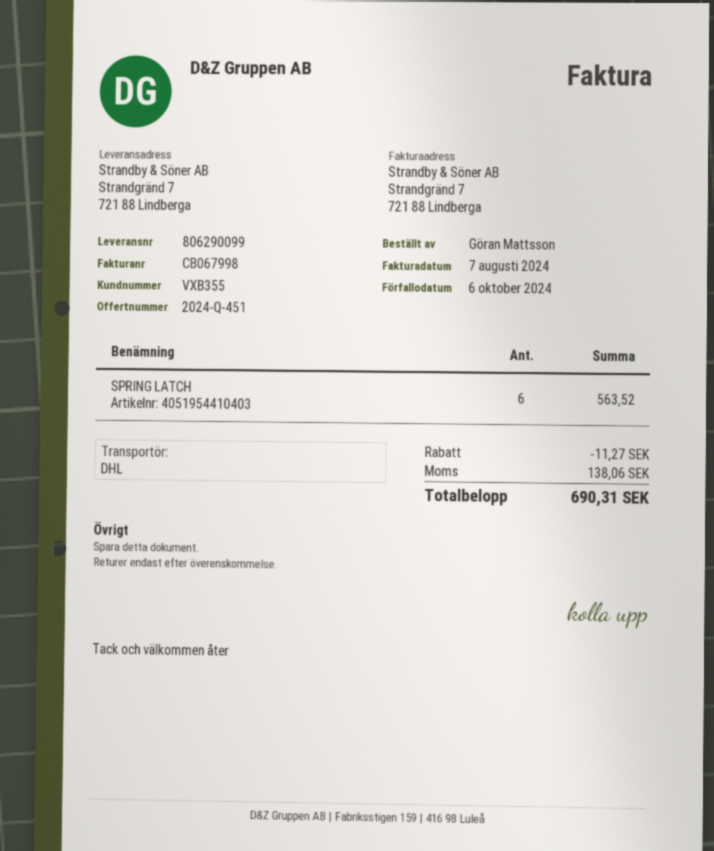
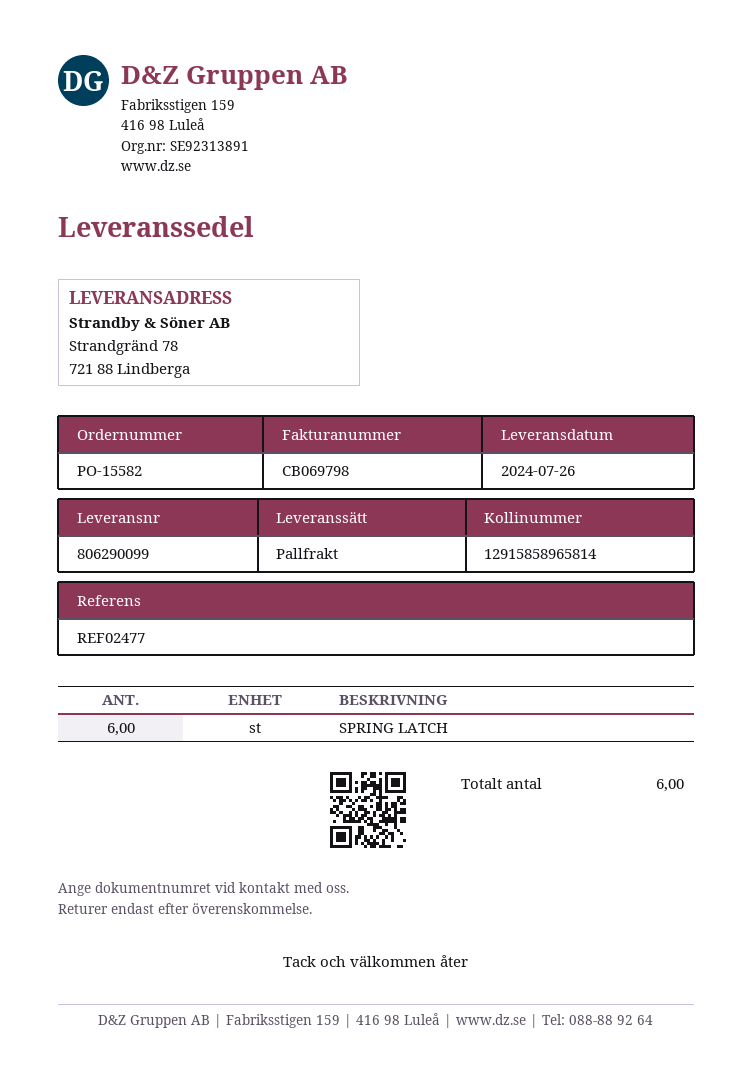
invoice number: CB067998 -> CB069798
shipping method: DHL -> pallet freight
ship to: Strandgränd 7, 721 88 Lindberga -> Strandgränd 78, 721 88 Lindberga

